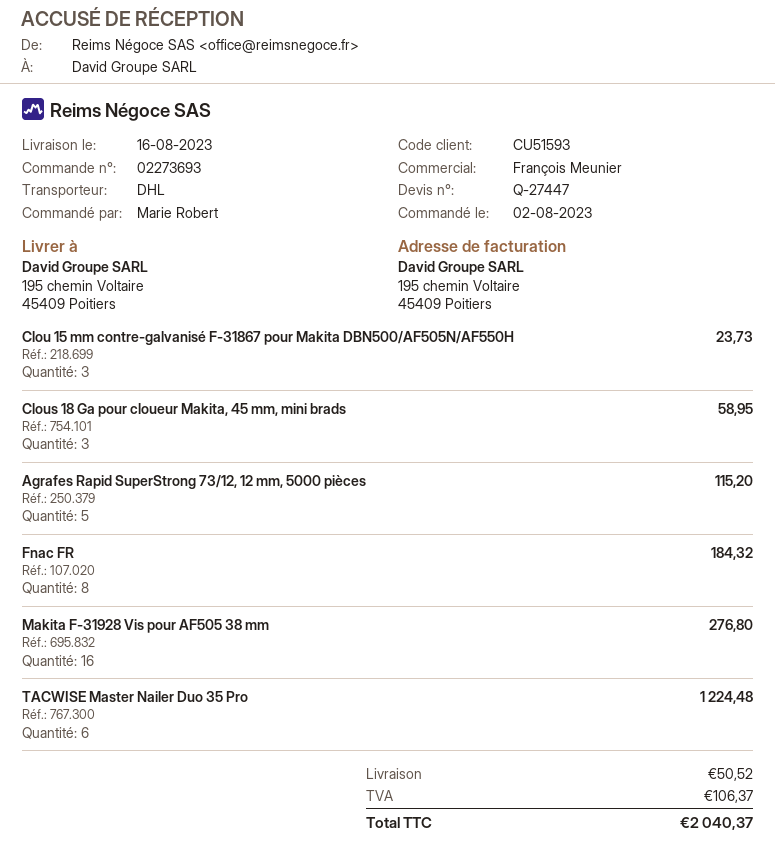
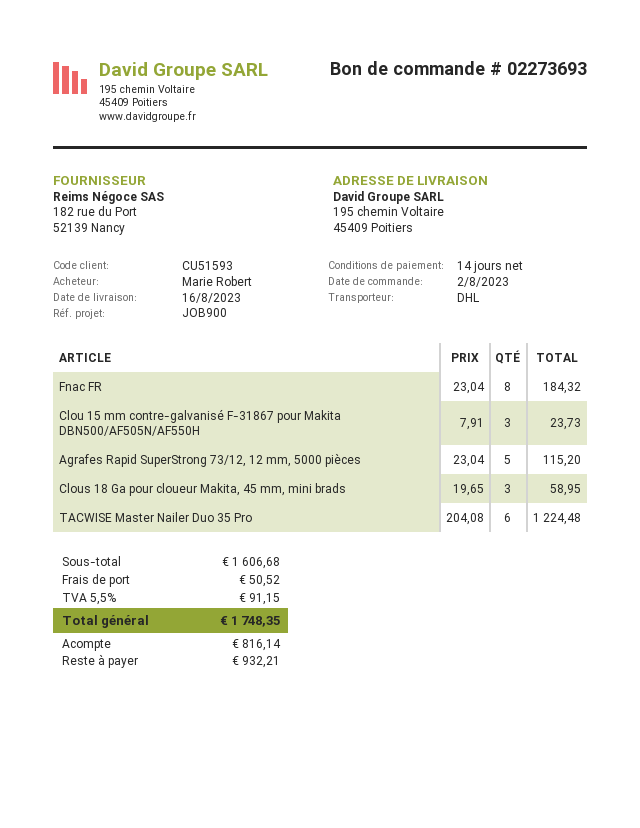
Makita F-31928 Vis pour AF505 38 mm: 16 for 276.80 -> none
tax: 106.37 -> 91.15
total: 2040.37 -> 1748.35

